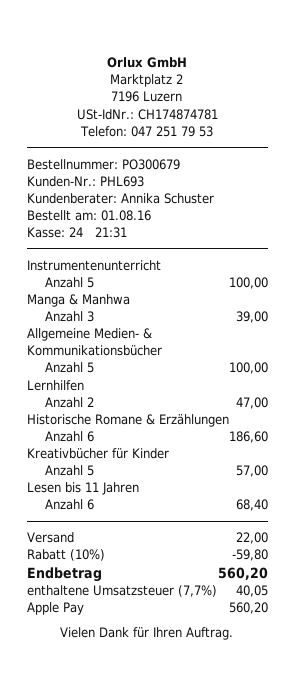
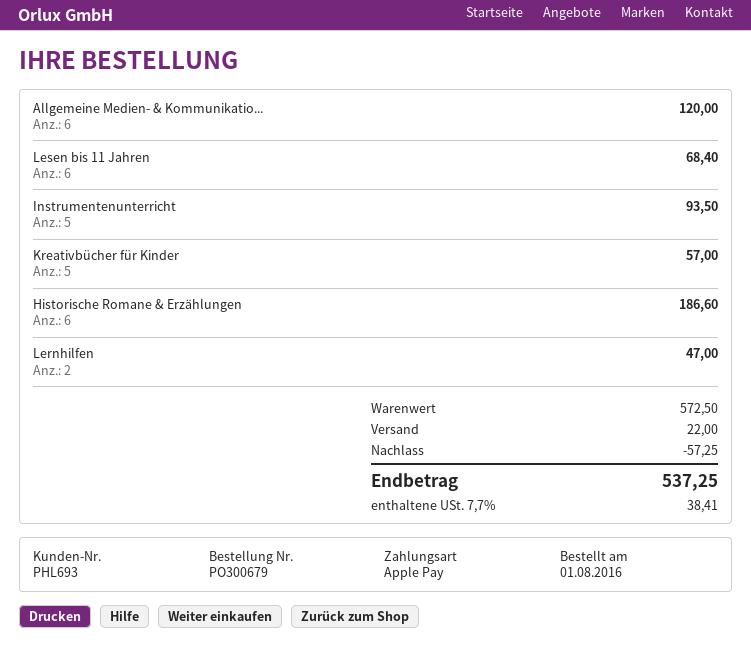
Instrumentenunterricht: 5 for 100.00 -> 5 for 93.50
Manga & Manhwa: 3 for 39.00 -> none
Allgemeine Medien- & Kommunikationsbücher: 5 for 100.00 -> 6 for 120.00
discount: 59.80 -> 57.25
tax: 7.7% = 40.05 -> 7.7% = 38.41
total: 560.20 -> 537.25

